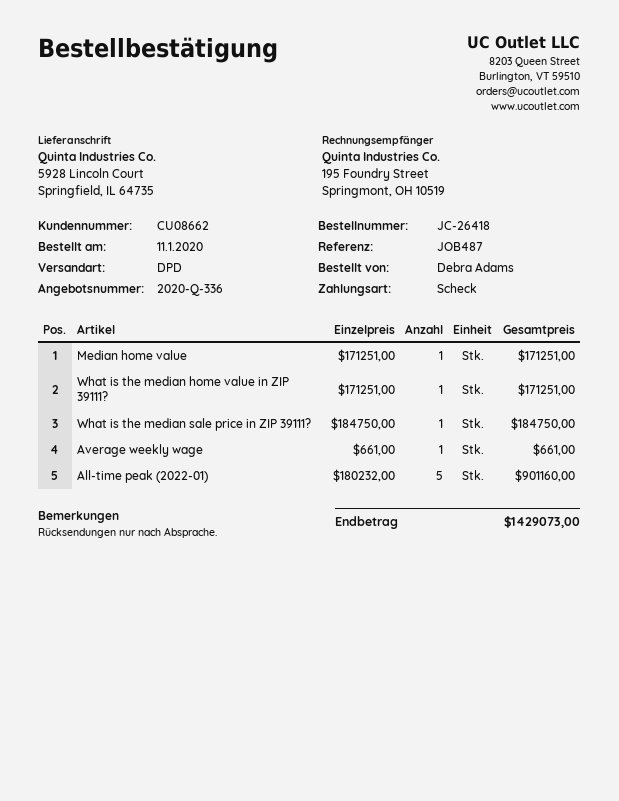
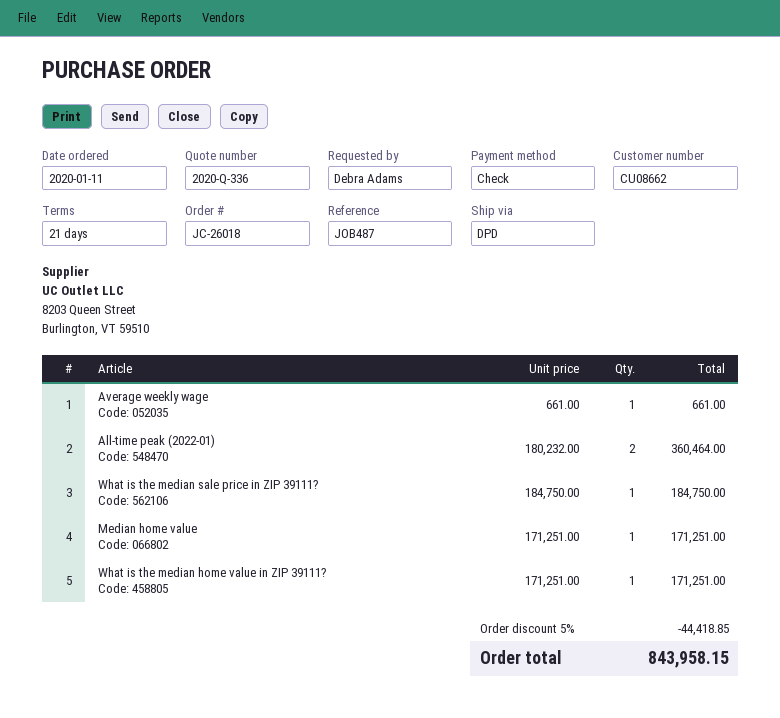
order number: JC-26418 -> JC-26018
All-time peak (2022-01): 5 x 180232.00 = 901160.00 -> 2 x 180232.00 = 360464.00
discount: none -> 5% = 44418.85
total: 1429073.00 -> 843958.15

